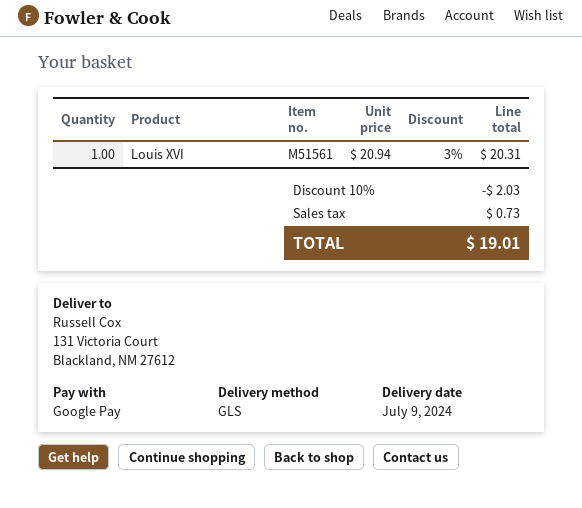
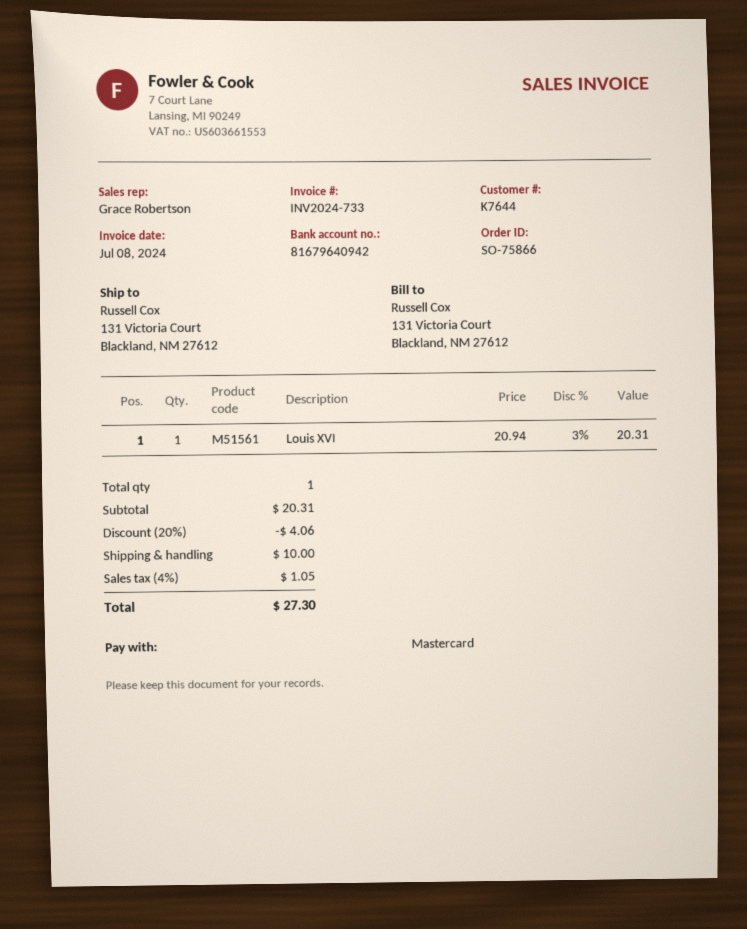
payment method: Google Pay -> Mastercard
discount: 10% = 2.03 -> 20% = 4.06
shipping: none -> 10.00
tax: 0.73 -> 1.05
total: 19.01 -> 27.30

